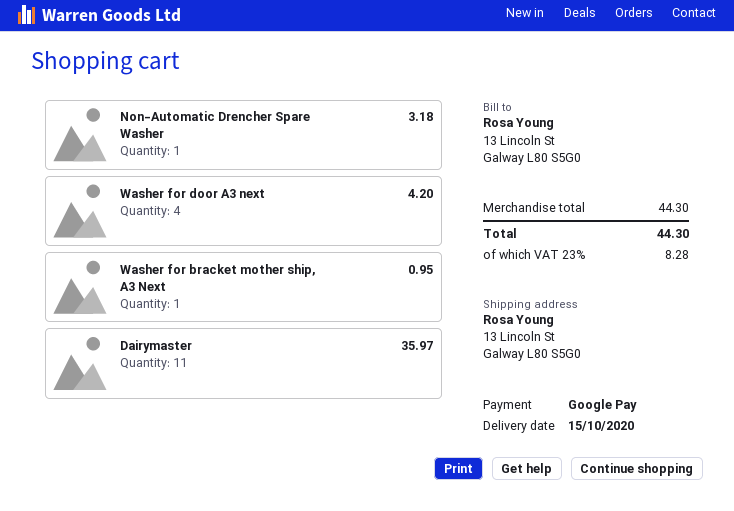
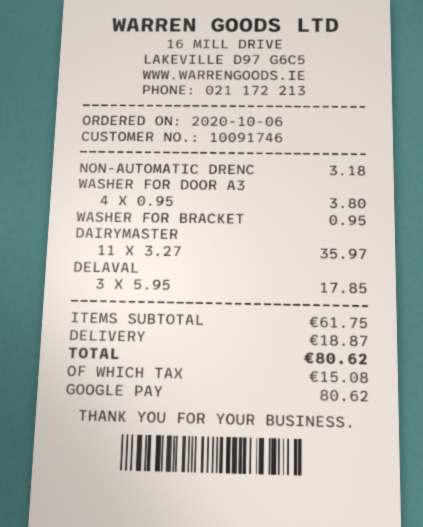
Washer for door A3 next: 4 for 4.20 -> 4 for 3.80
DELAVAL: none -> 3 for 17.85
subtotal: 44.30 -> 61.75
shipping: none -> 18.87
tax: 8.28 -> 15.08
total: 44.30 -> 80.62

